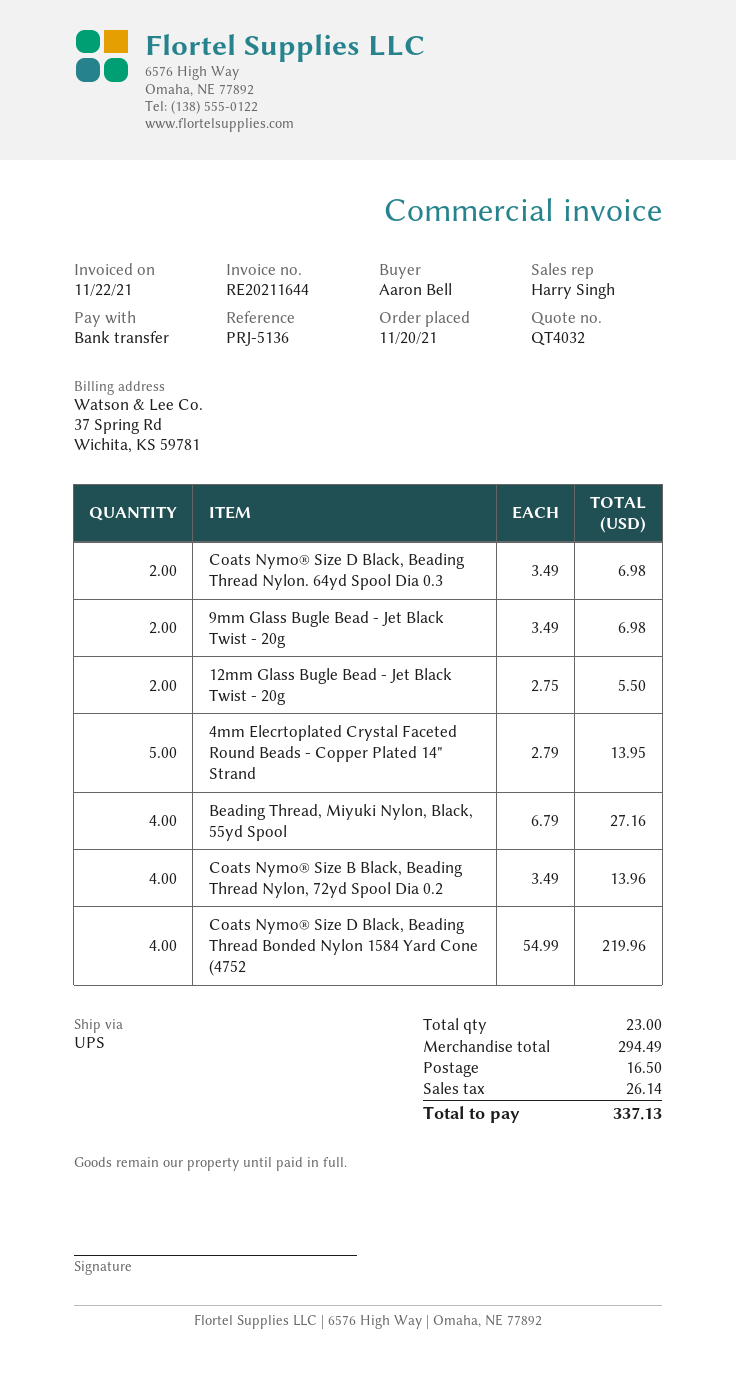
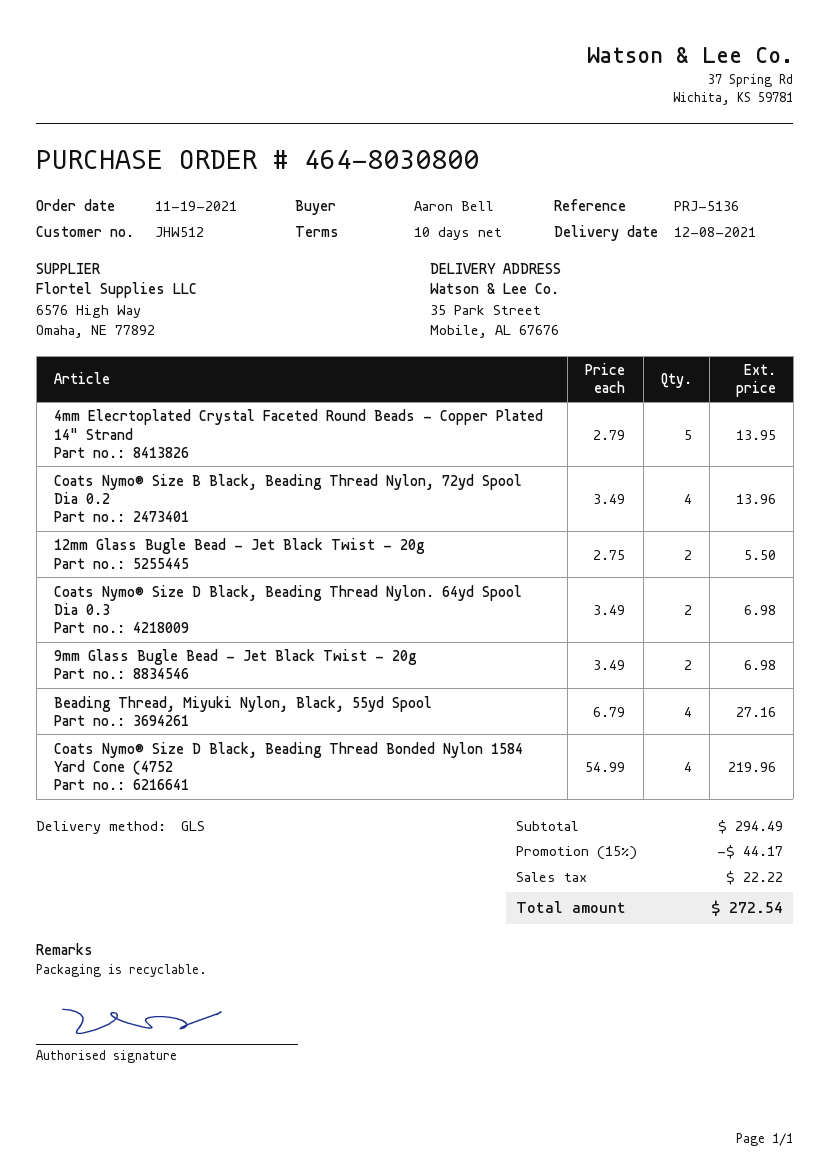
order date: 2021-11-20 -> 2021-11-19
shipping method: UPS -> GLS
discount: none -> 15% = 44.17
shipping: 16.50 -> none
tax: 26.14 -> 22.22
total: 337.13 -> 272.54

